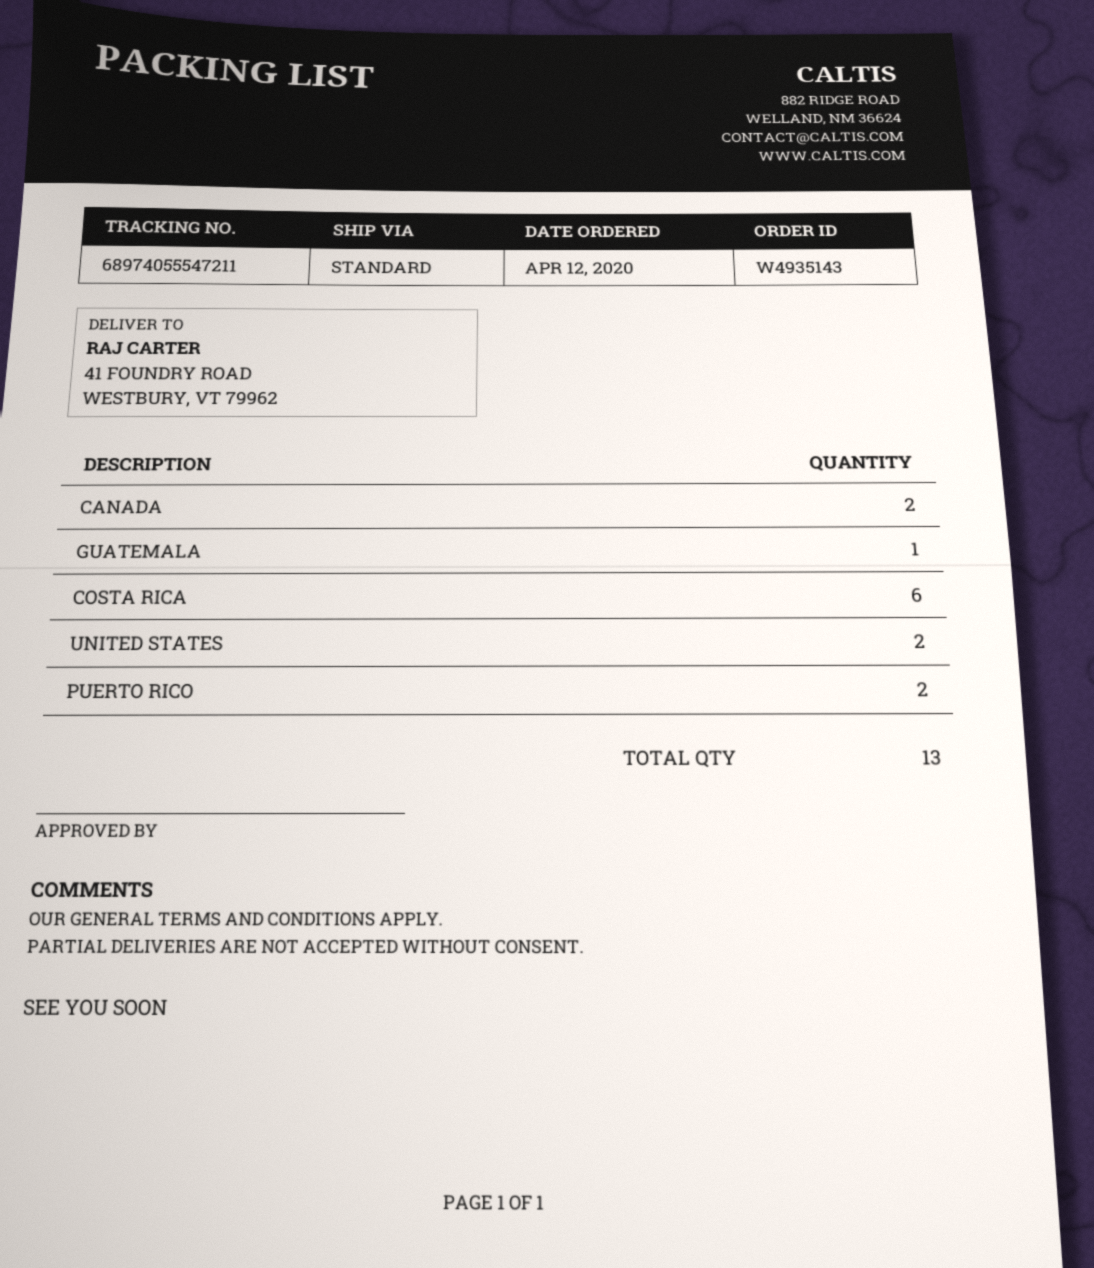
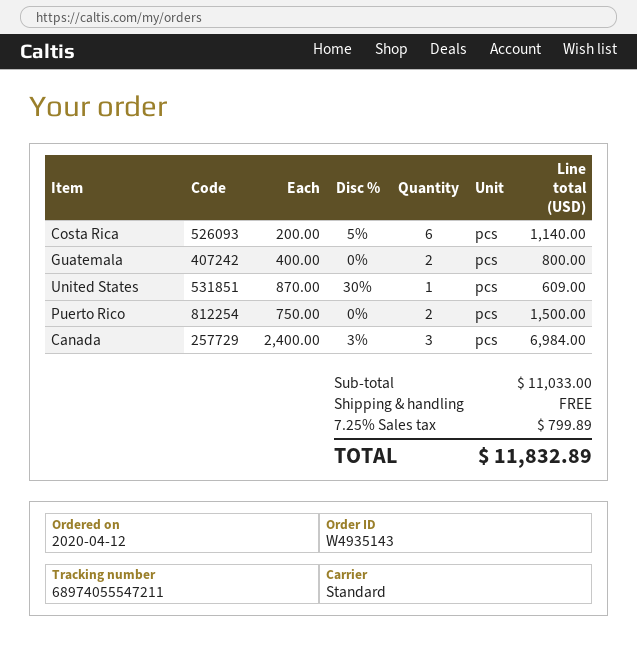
CANADA: 2 -> 3
GUATEMALA: 1 -> 2
UNITED STATES: 2 -> 1

